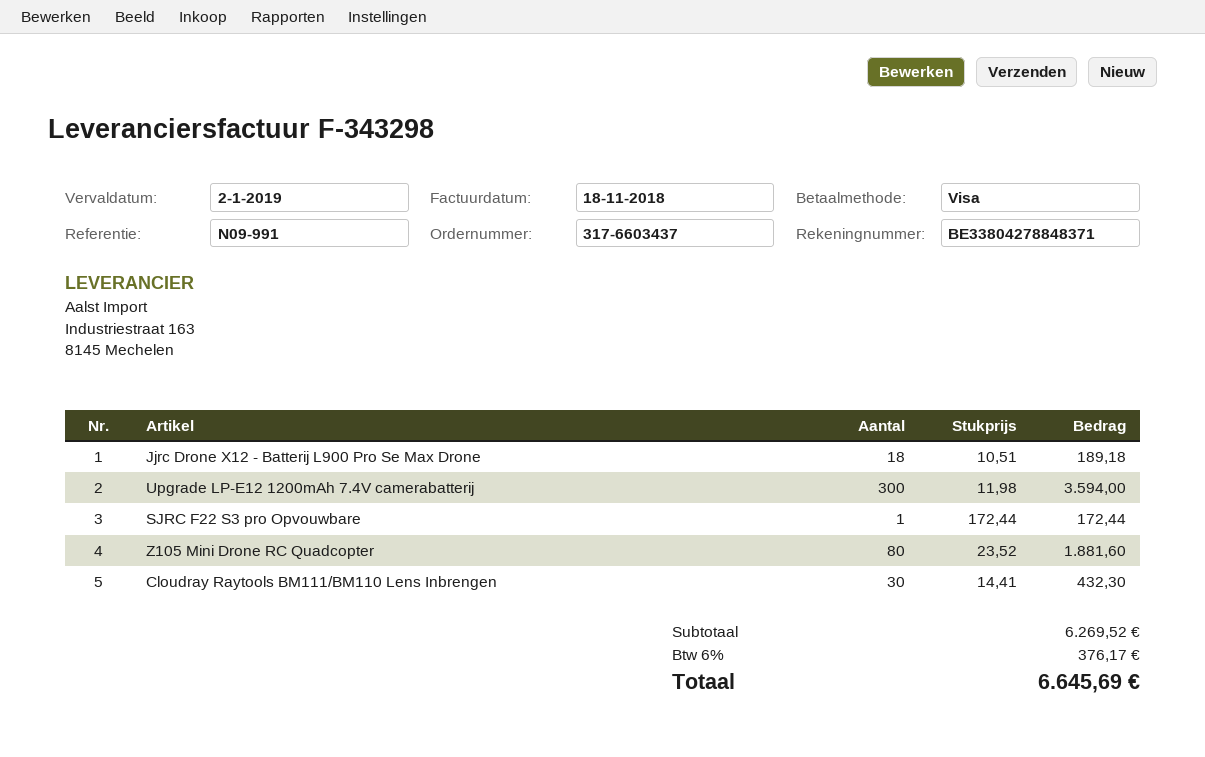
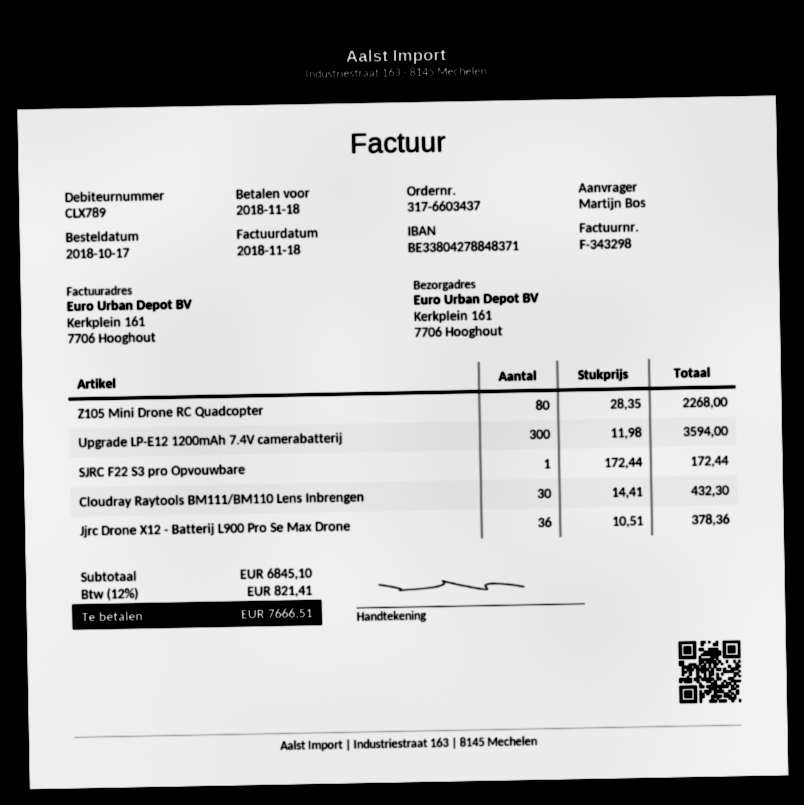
due date: 2019-01-02 -> 2018-11-18
Jjrc Drone X12 - Batterij L900 Pro Se Max Drone: 18 x 10.51 = 189.18 -> 36 x 10.51 = 378.36
Z105 Mini Drone RC Quadcopter: 80 x 23.52 = 1881.60 -> 80 x 28.35 = 2268.00
subtotal: 6269.52 -> 6845.10
tax: 6% = 376.17 -> 12% = 821.41
total: 6645.69 -> 7666.51

